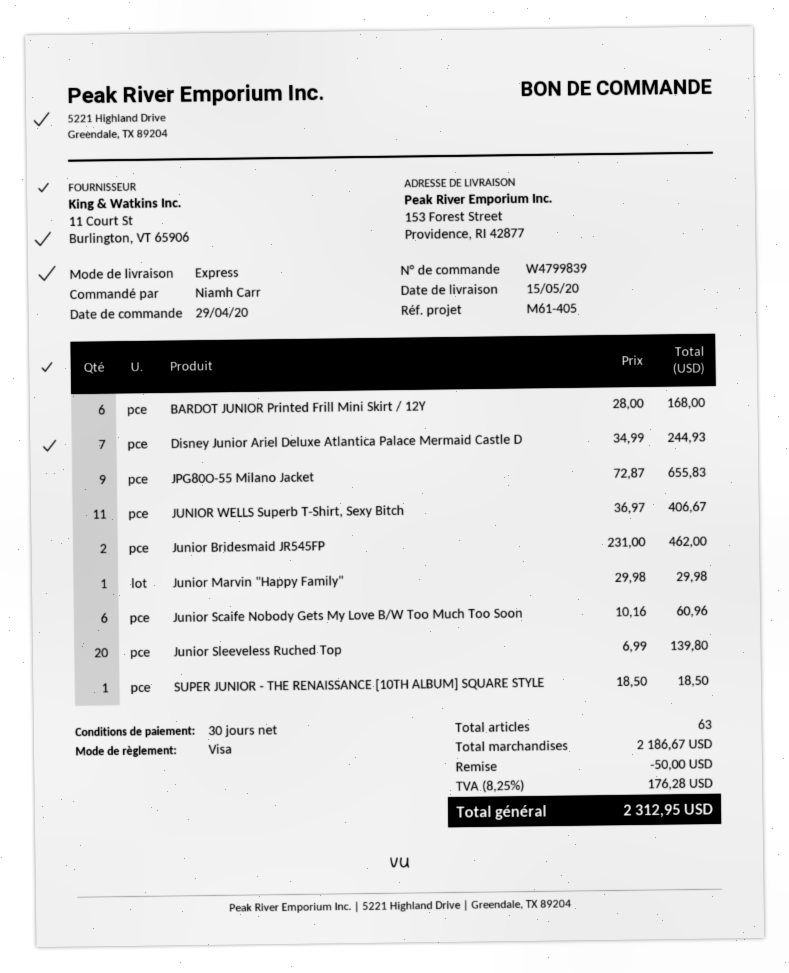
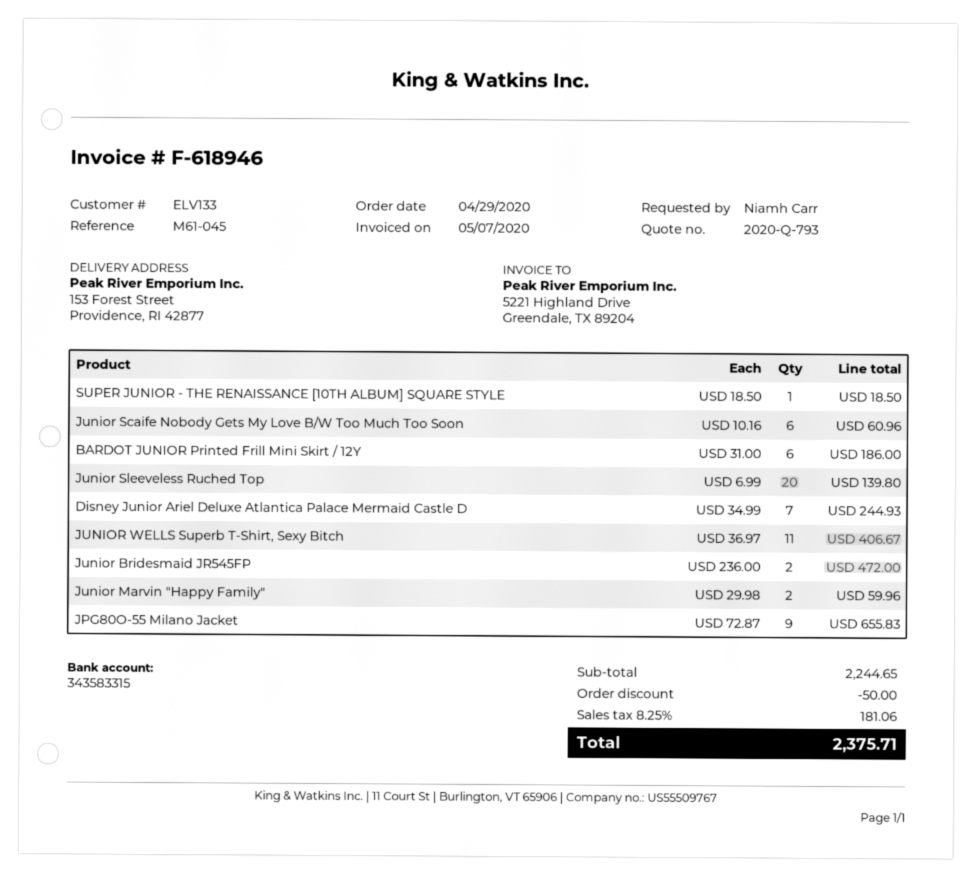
reference: M61-405 -> M61-045
BARDOT JUNIOR Printed Frill Mini Skirt / 12Y: 6 x 28.00 = 168.00 -> 6 x 31.00 = 186.00
Junior Bridesmaid JR545FP: 2 x 231.00 = 462.00 -> 2 x 236.00 = 472.00
Junior Marvin "Happy Family": 1 x 29.98 = 29.98 -> 2 x 29.98 = 59.96
subtotal: 2186.67 -> 2244.65
tax: 8.25% = 176.28 -> 8.25% = 181.06
total: 2312.95 -> 2375.71

